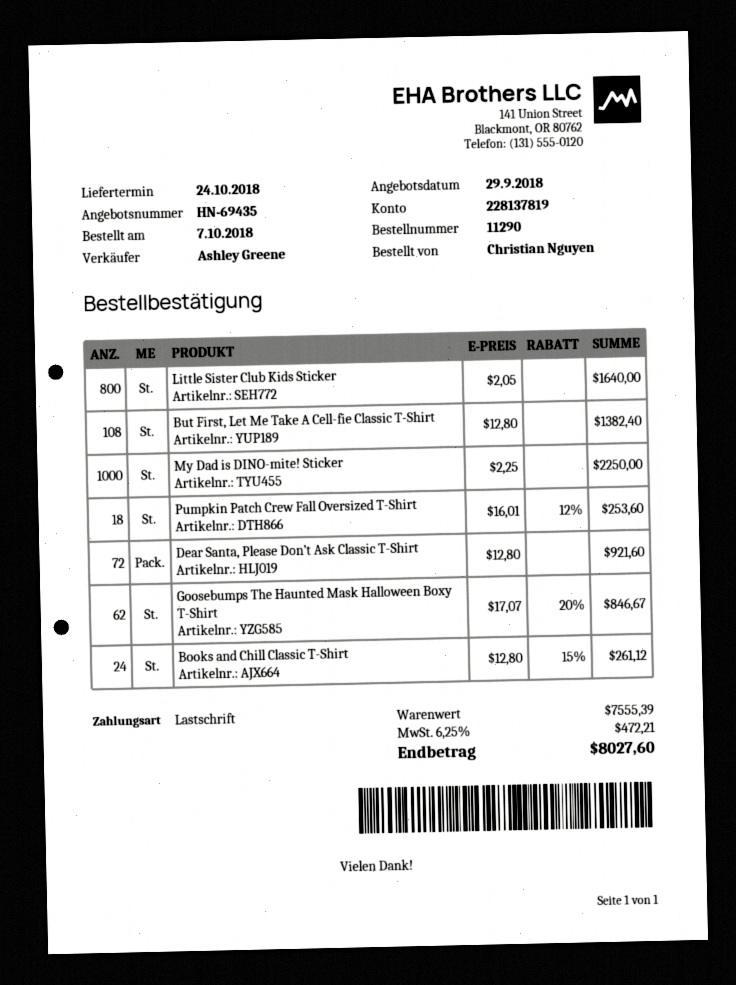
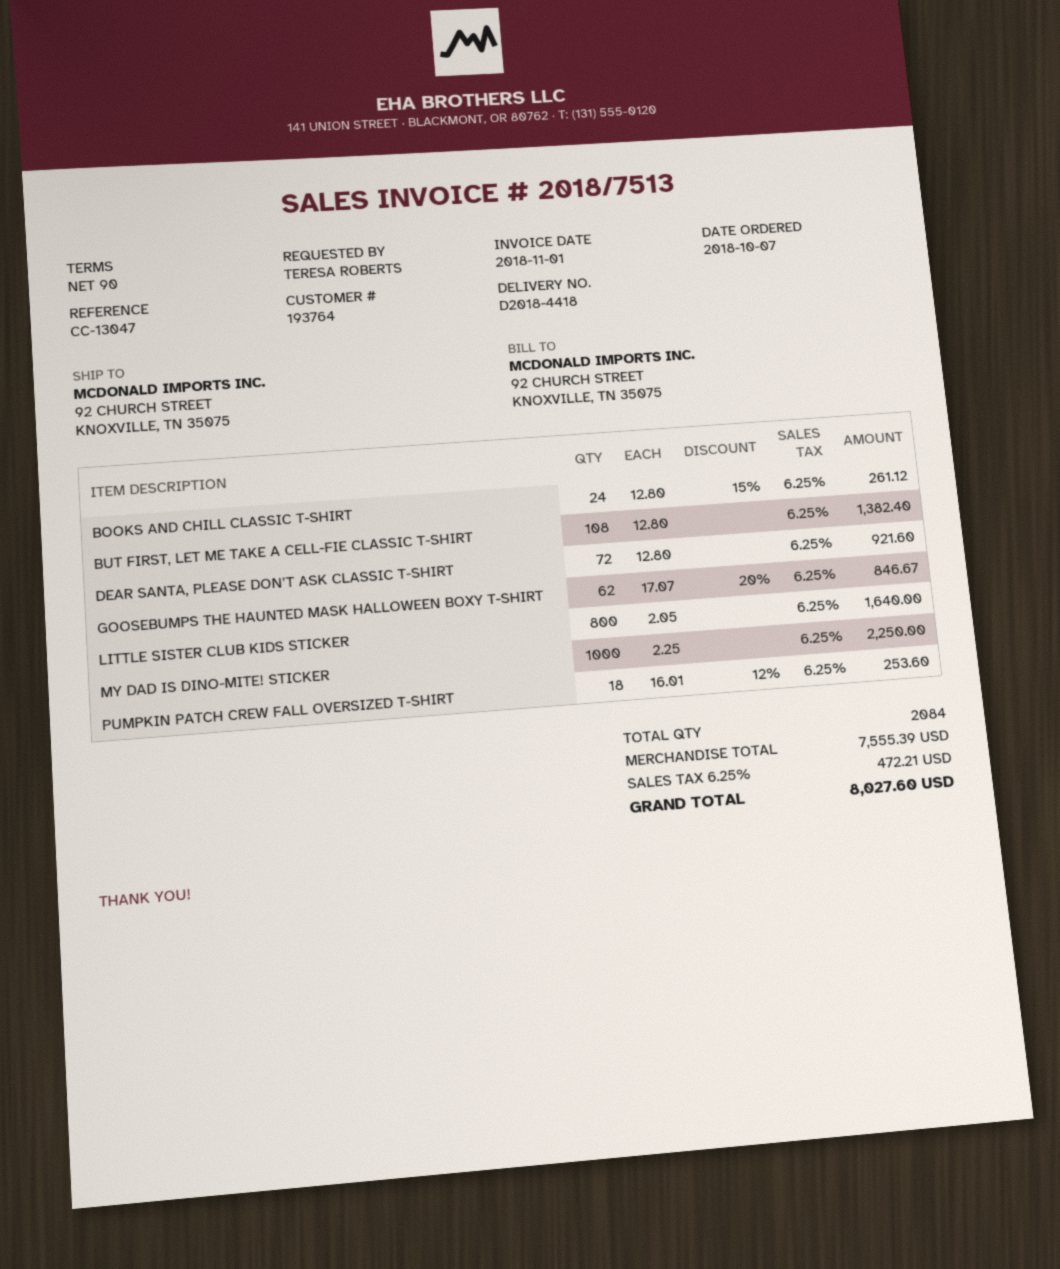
ordered by: Christian Nguyen -> TERESA ROBERTS

